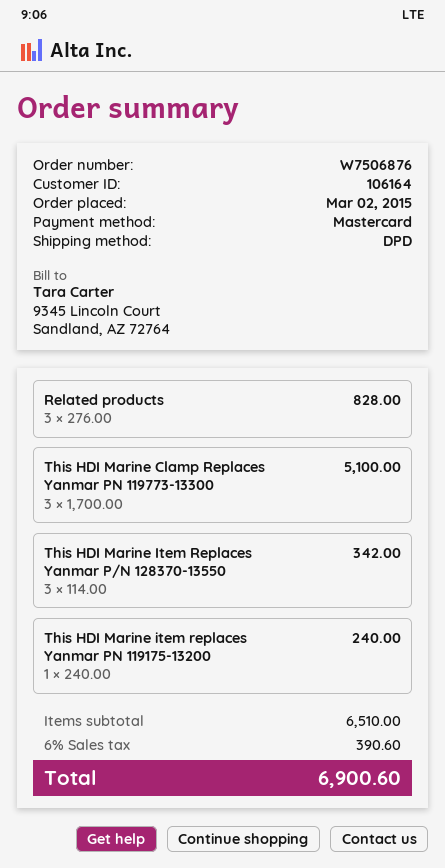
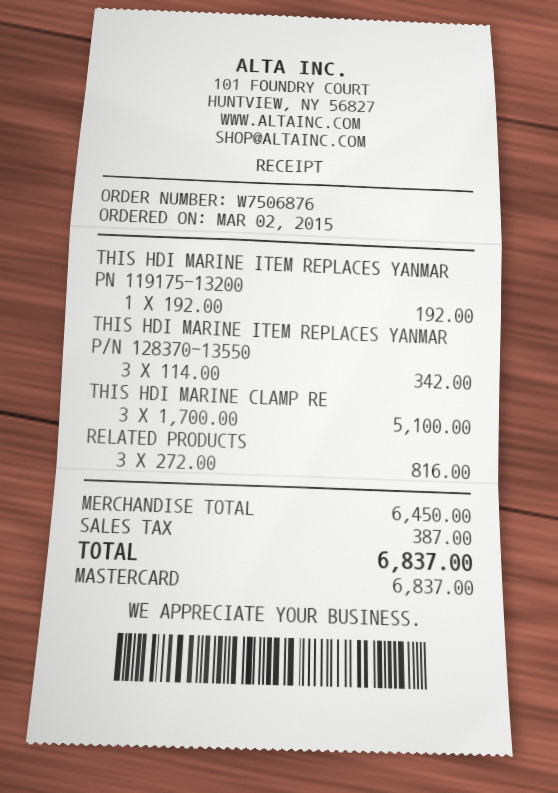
Related products: 3 x 276.00 = 828.00 -> 3 x 272.00 = 816.00
This HDI Marine item replaces Yanmar PN 119175-13200: 1 x 240.00 = 240.00 -> 1 x 192.00 = 192.00
subtotal: 6510.00 -> 6450.00
tax: 390.60 -> 387.00
total: 6900.60 -> 6837.00

